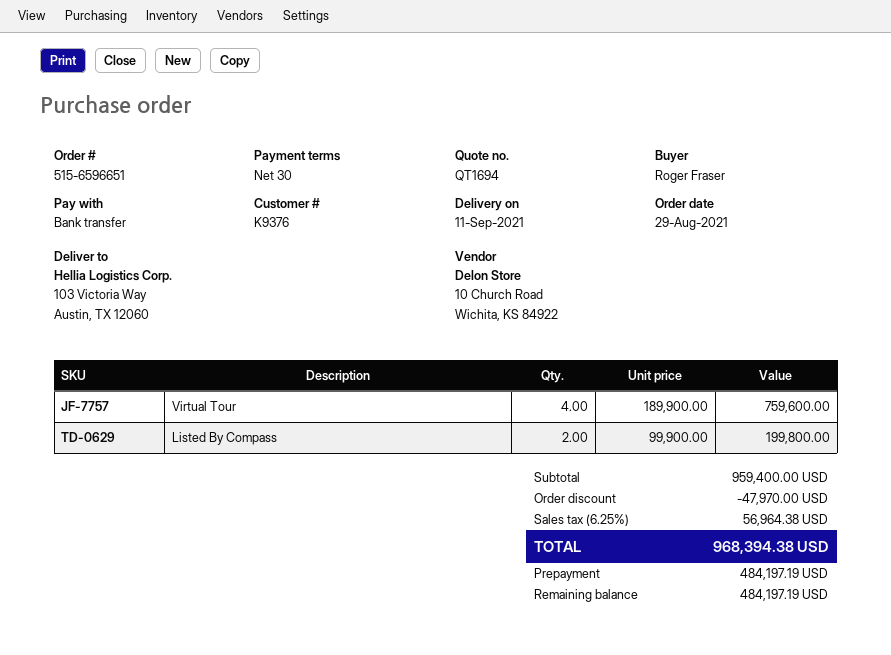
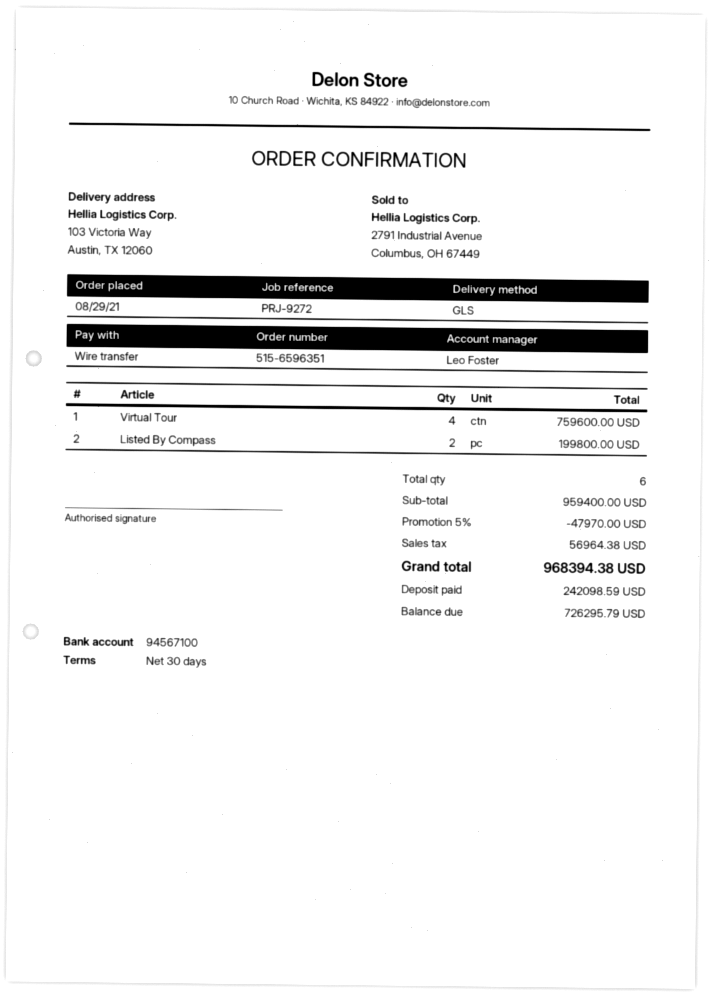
order number: 515-6596651 -> 515-6596351
deposit: 484197.19 -> 242098.59
balance: 484197.19 -> 726295.79

